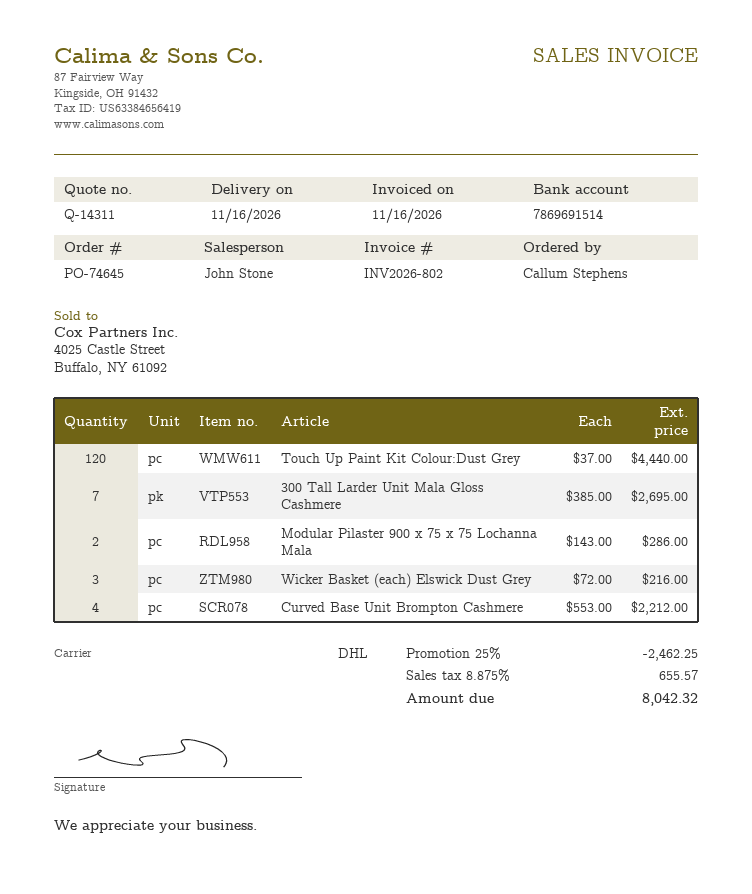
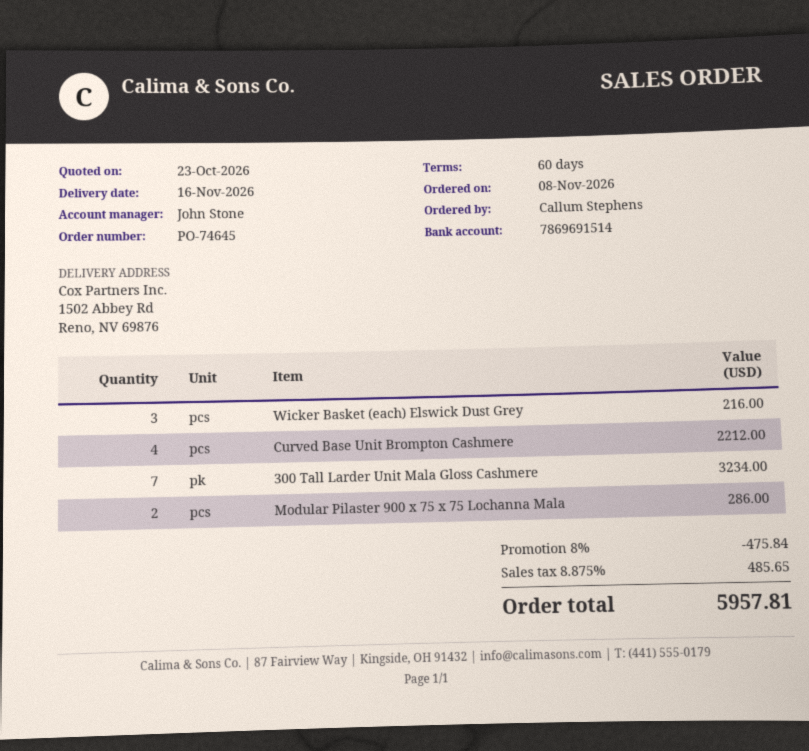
Touch Up Paint Kit Colour:Dust Grey: 120 for 4440.00 -> none
300 Tall Larder Unit Mala Gloss Cashmere: 7 for 2695.00 -> 7 for 3234.00
discount: 25% = 2462.25 -> 8% = 475.84
tax: 8.875% = 655.57 -> 8.875% = 485.65
total: 8042.32 -> 5957.81

